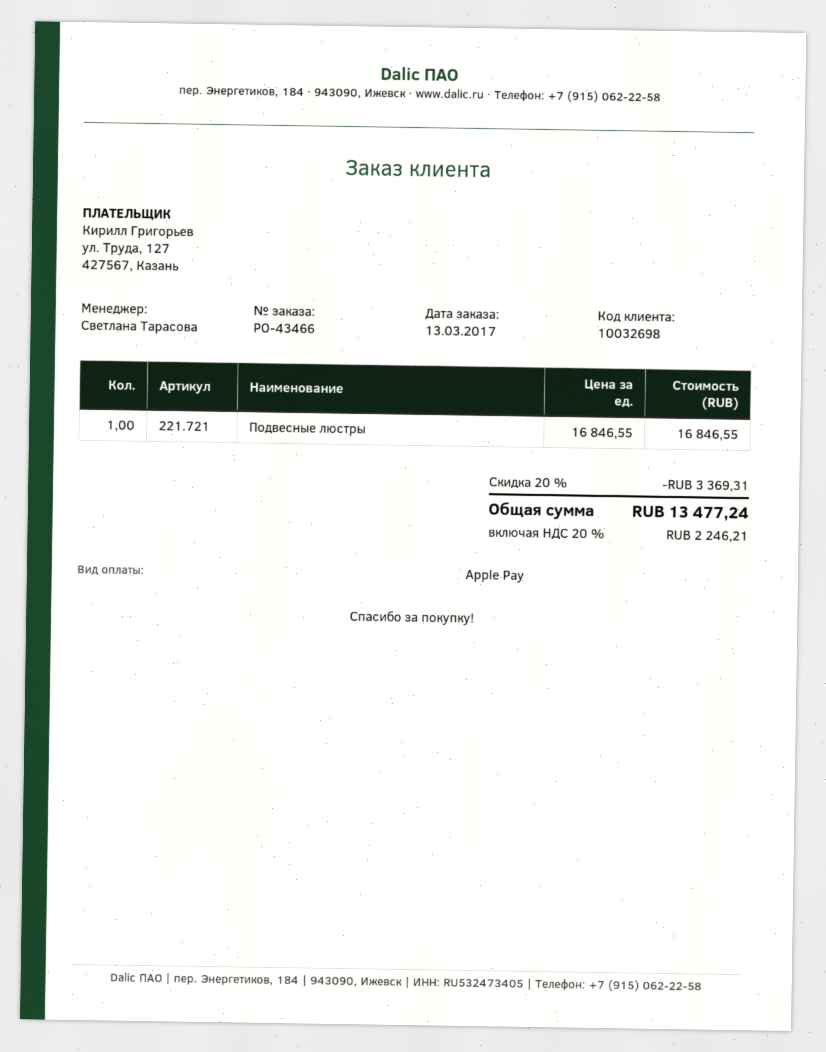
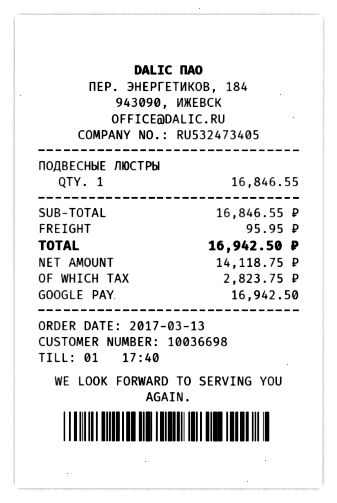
customer number: 10032698 -> 10036698
payment method: Apple Pay -> Google Pay
discount: 20% = 3369.31 -> none
shipping: none -> 95.95
tax: 2246.21 -> 2823.75
total: 13477.24 -> 16942.50

